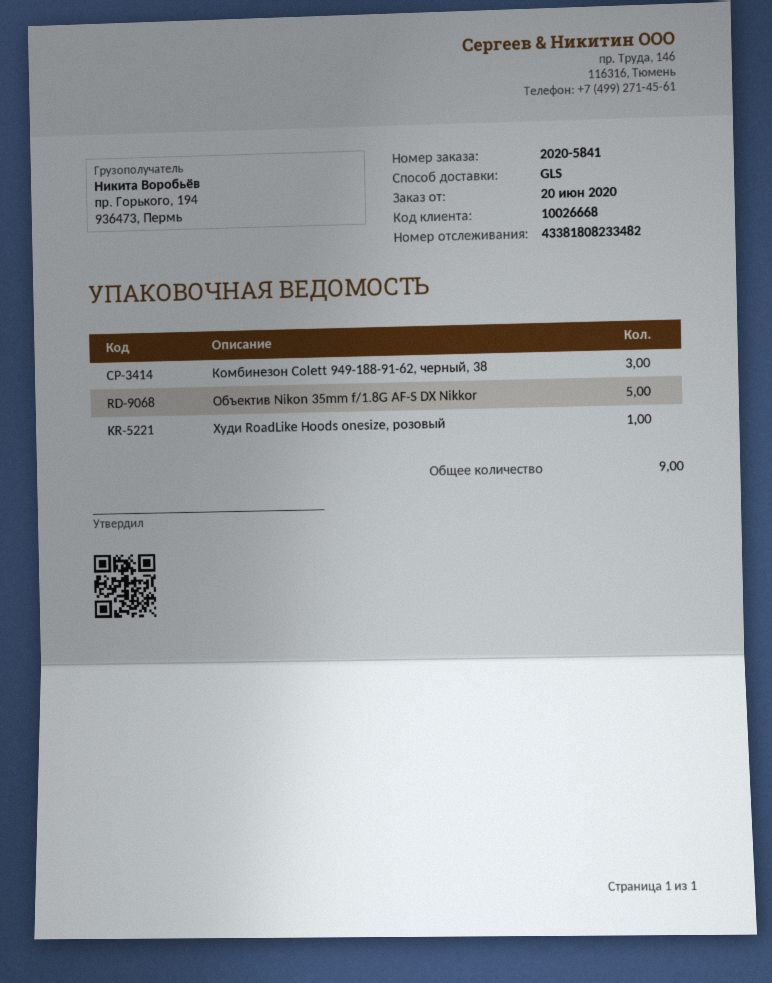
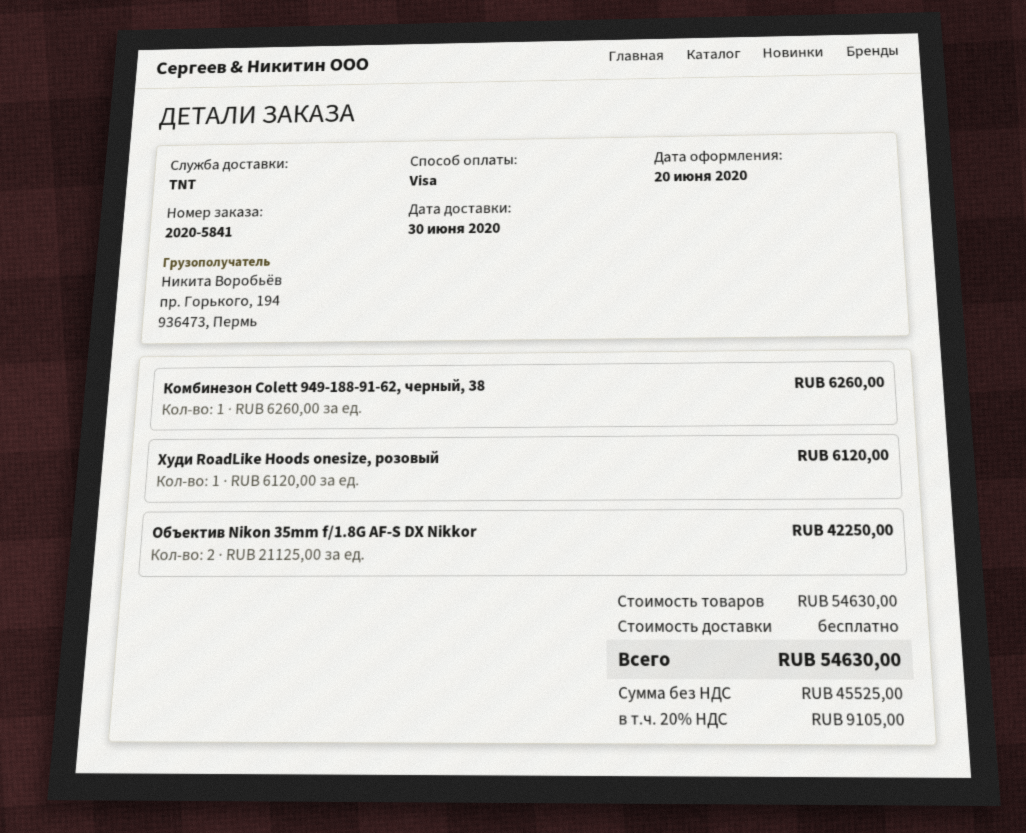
shipping method: GLS -> TNT
Комбинезон Colett 949-188-91-62, черный, 38: 3 -> 1
Объектив Nikon 35mm f/1.8G AF-S DX Nikkor: 5 -> 2

